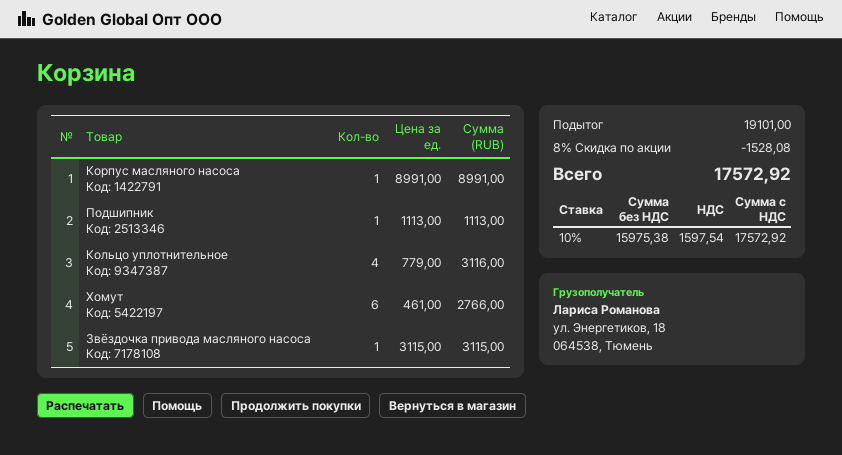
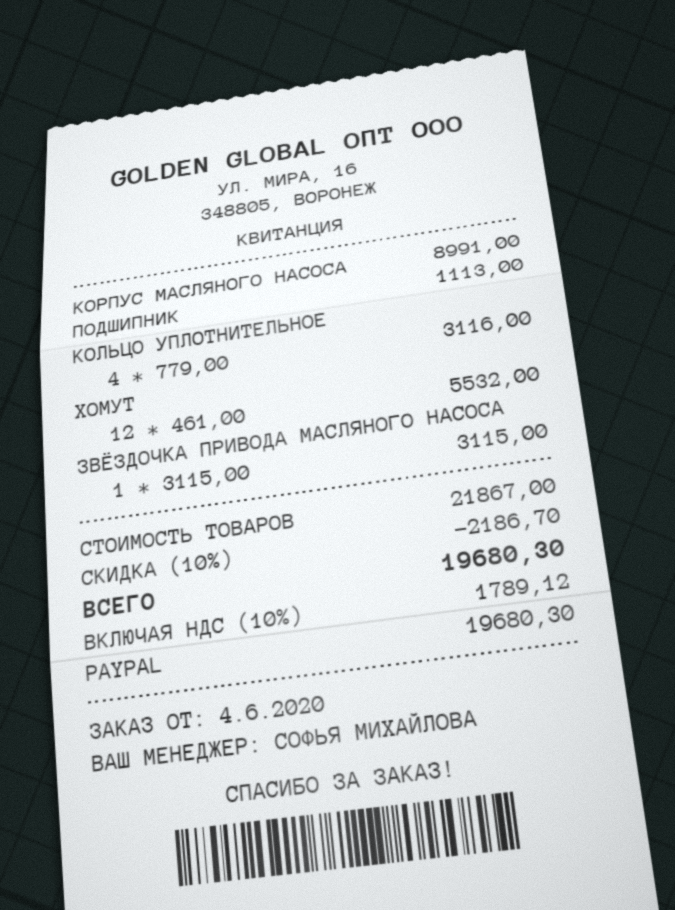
Хомут: 6 x 461.00 = 2766.00 -> 12 x 461.00 = 5532.00
subtotal: 19101.00 -> 21867.00
discount: 8% = 1528.08 -> 10% = 2186.70
tax: 10% = 1597.54 -> 10% = 1789.12
total: 17572.92 -> 19680.30

